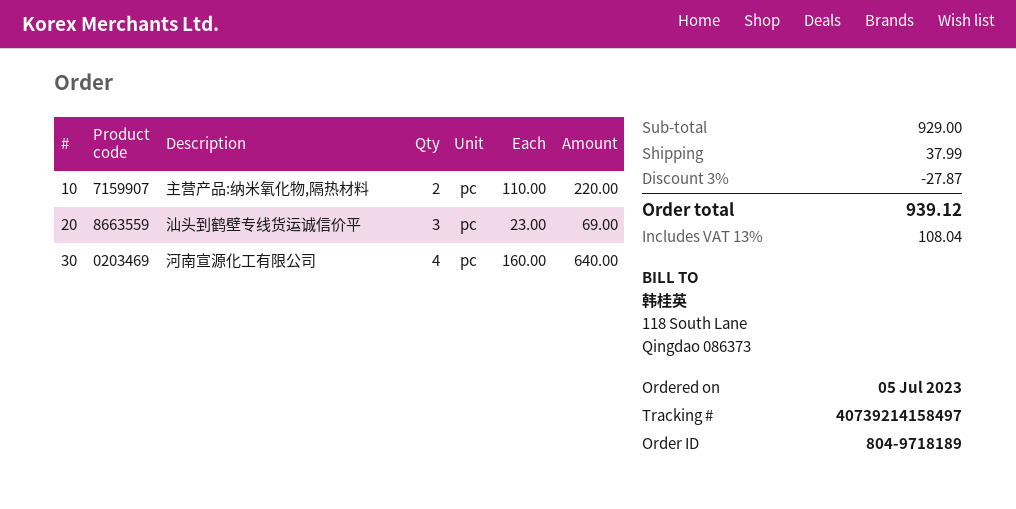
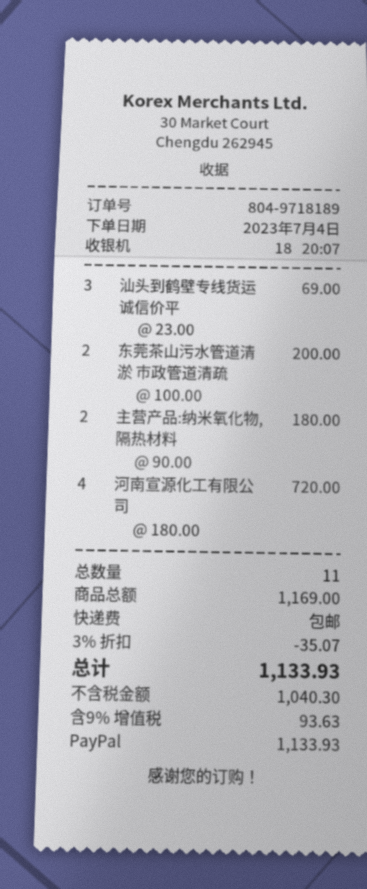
order date: 2023-07-05 -> 2023-07-04
主营产品:纳米氧化物,隔热材料: 2 x 110.00 = 220.00 -> 2 x 90.00 = 180.00
河南宣源化工有限公司: 4 x 160.00 = 640.00 -> 4 x 180.00 = 720.00
东莞茶山污水管道清淤 市政管道清疏: none -> 2 x 100.00 = 200.00
subtotal: 929.00 -> 1169.00
discount: 3% = 27.87 -> 3% = 35.07
shipping: 37.99 -> 0.00
tax: 13% = 108.04 -> 9% = 93.63
total: 939.12 -> 1133.93

